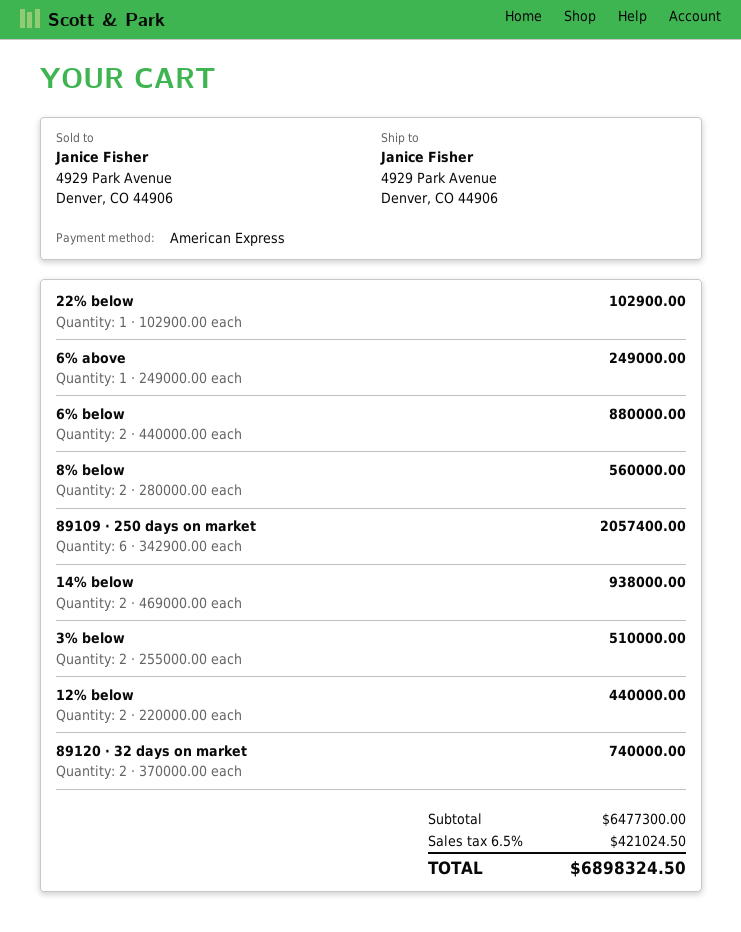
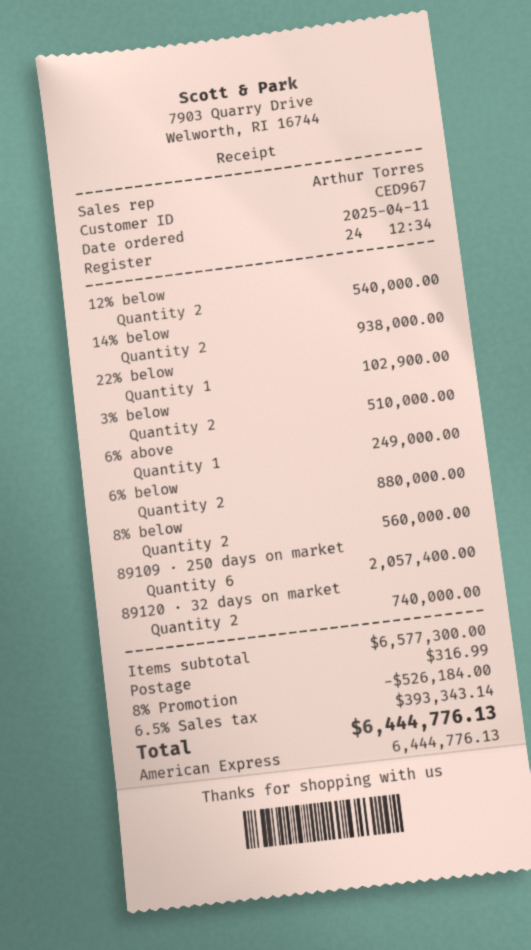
12% below: 2 for 440000.00 -> 2 for 540000.00
subtotal: 6477300.00 -> 6577300.00
discount: none -> 8% = 526184.00
shipping: none -> 316.99
tax: 6.5% = 421024.50 -> 6.5% = 393343.14
total: 6898324.50 -> 6444776.13

